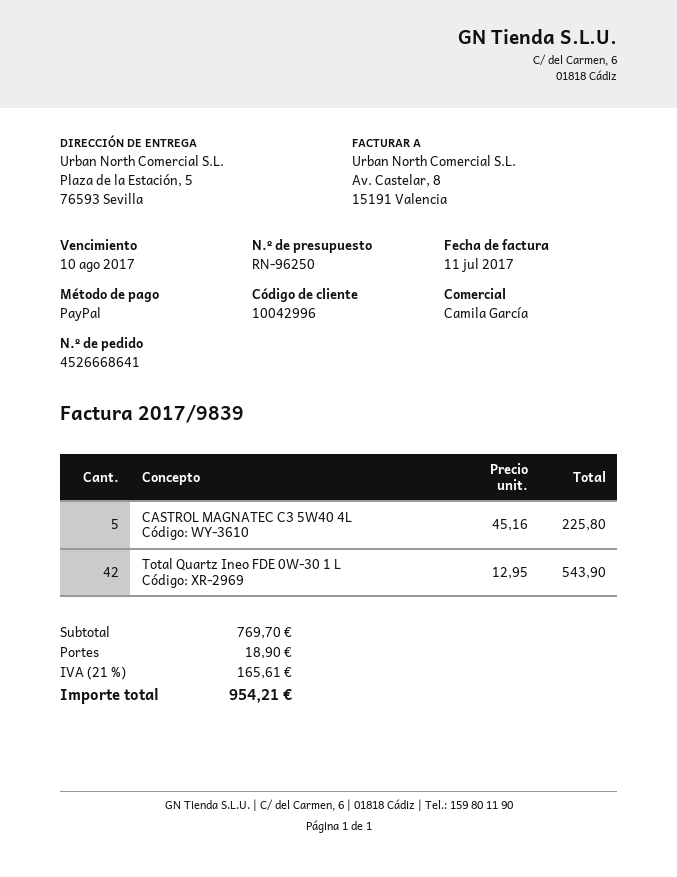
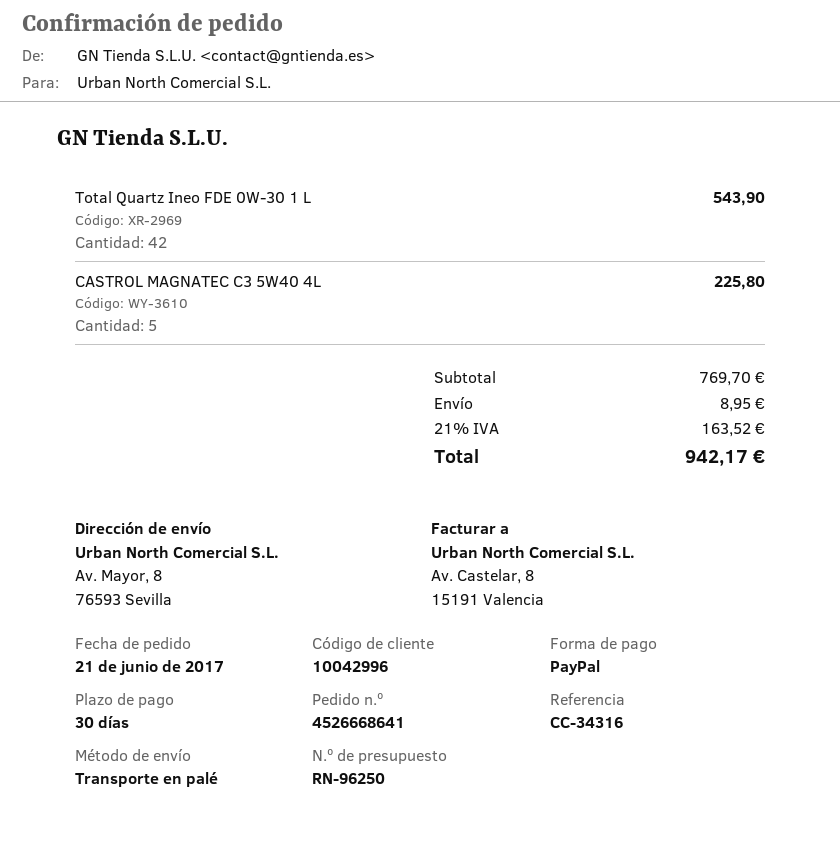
ship to: Plaza de la Estación, 5, 76593 Sevilla -> Av. Mayor, 8, 76593 Sevilla
shipping: 18.90 -> 8.95
tax: 21% = 165.61 -> 21% = 163.52
total: 954.21 -> 942.17

